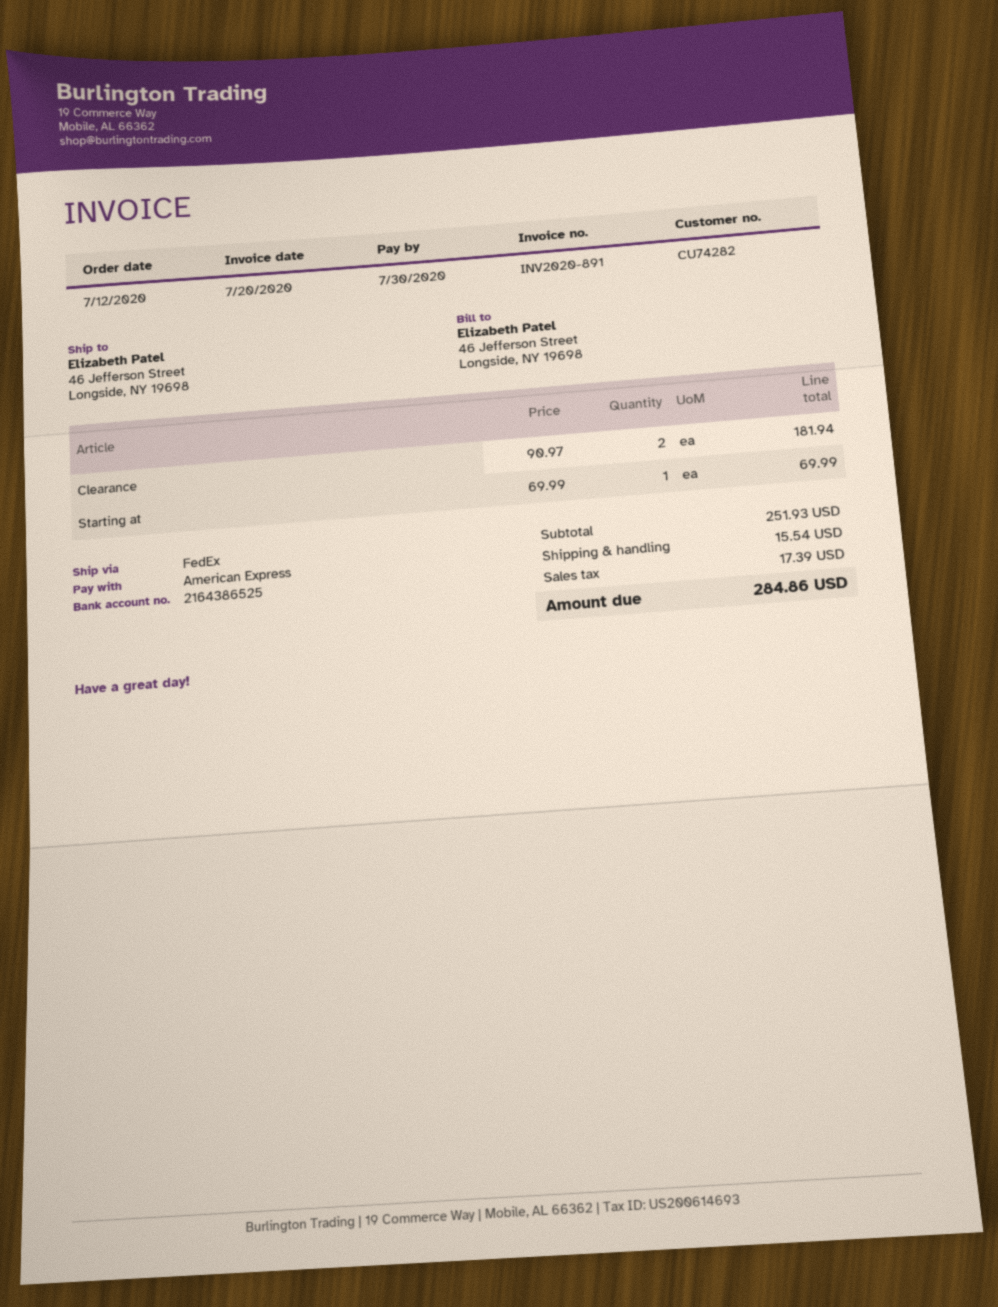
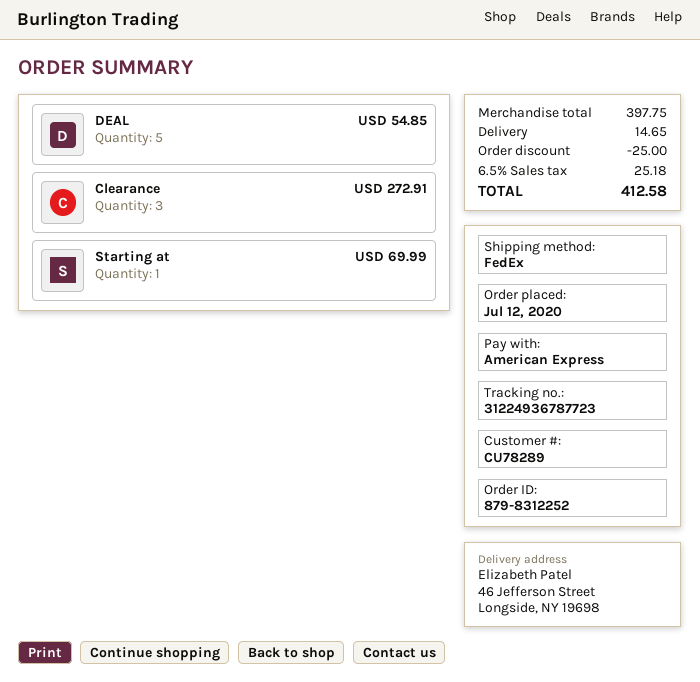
customer number: CU74282 -> CU78289
Clearance: 2 for 181.94 -> 3 for 272.91
DEAL: none -> 5 for 54.85
subtotal: 251.93 -> 397.75
discount: none -> 25.00
shipping: 15.54 -> 14.65
tax: 17.39 -> 25.18
total: 284.86 -> 412.58

